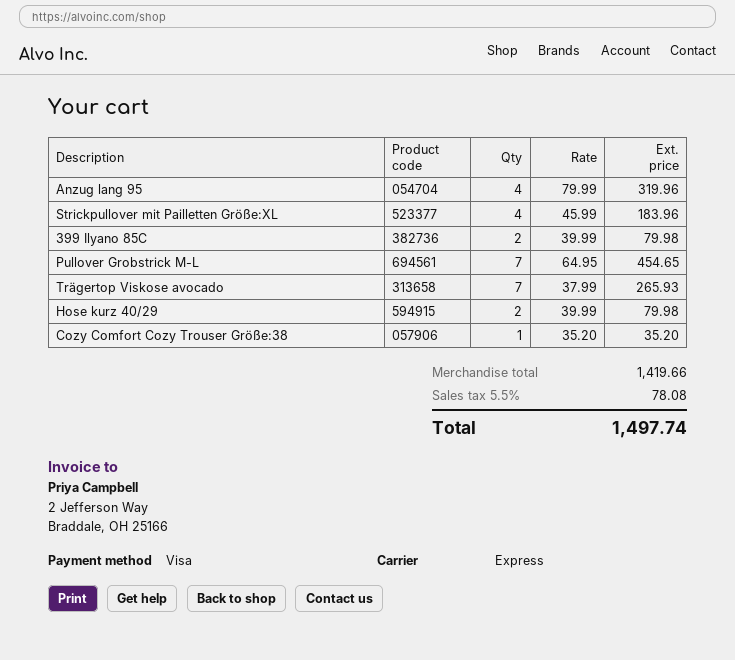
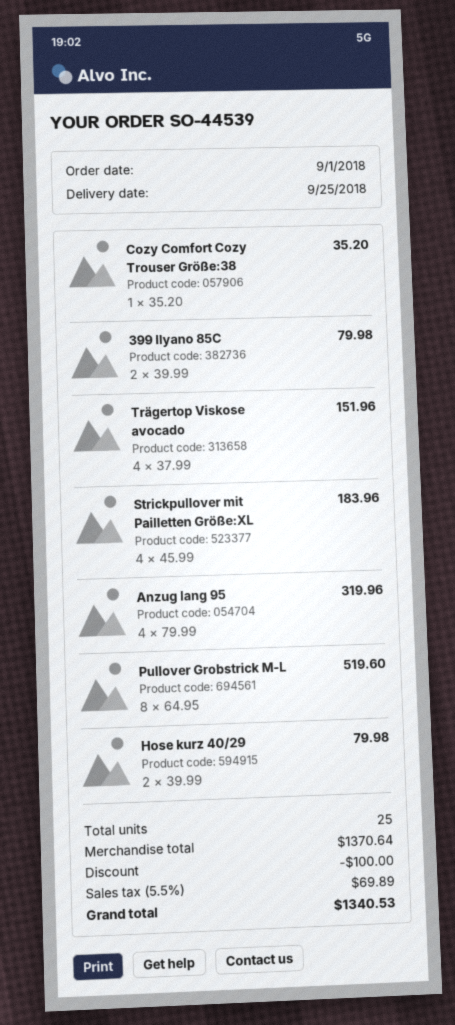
Pullover Grobstrick M-L: 7 x 64.95 = 454.65 -> 8 x 64.95 = 519.60
Trägertop Viskose avocado: 7 x 37.99 = 265.93 -> 4 x 37.99 = 151.96
subtotal: 1419.66 -> 1370.64
discount: none -> 100.00
tax: 5.5% = 78.08 -> 5.5% = 69.89
total: 1497.74 -> 1340.53

